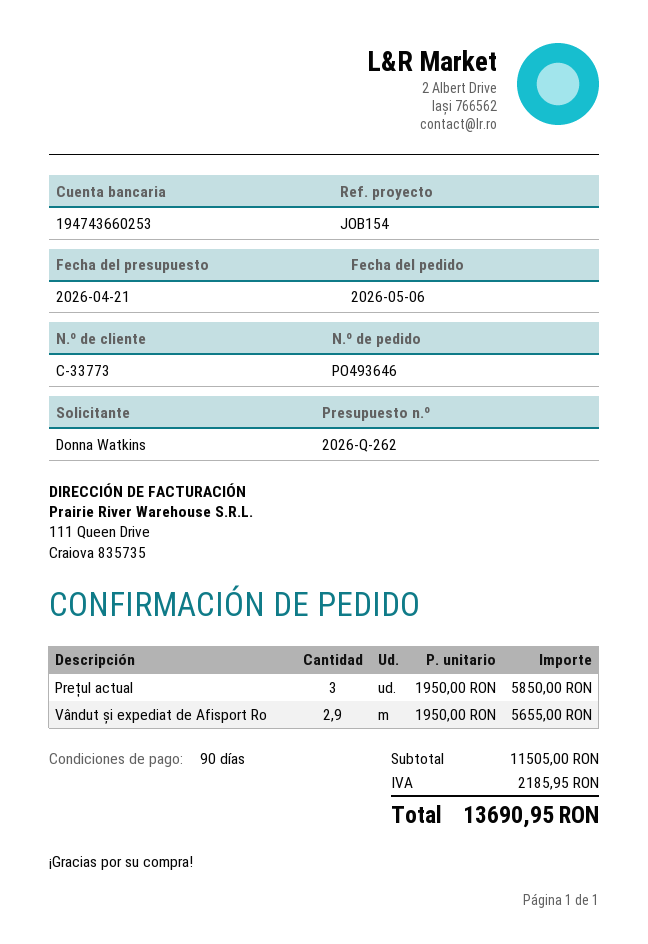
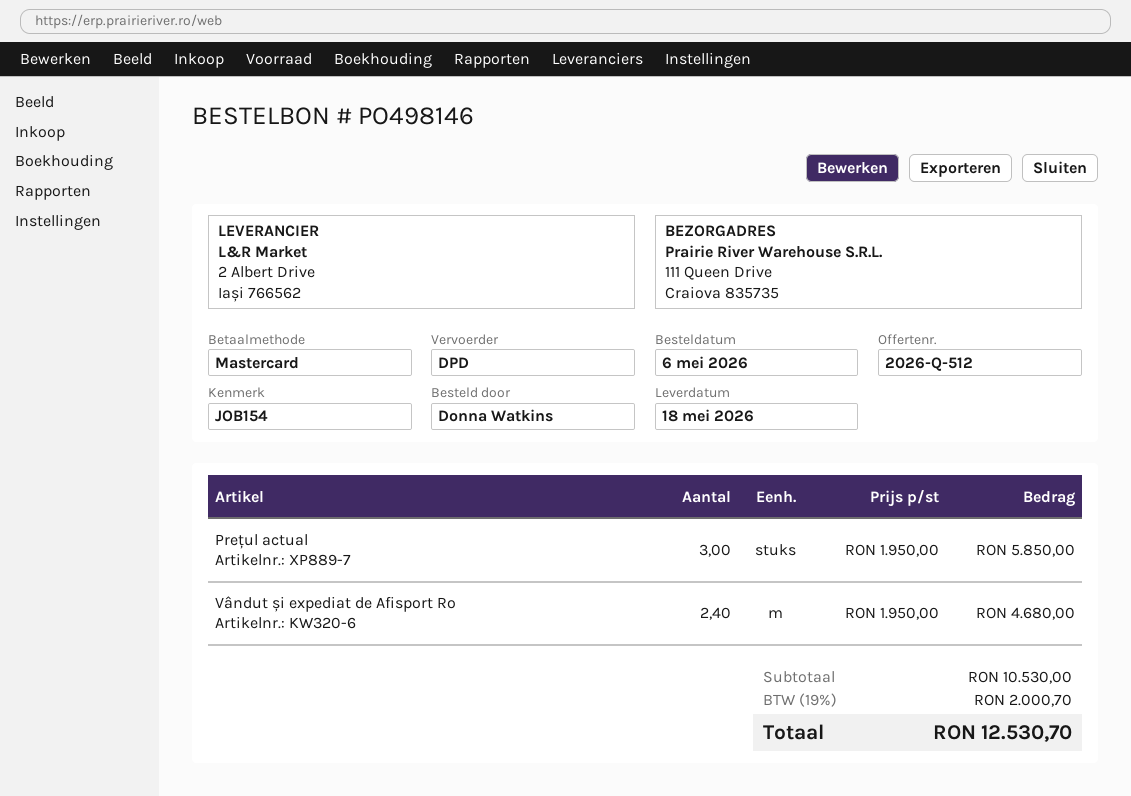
quote number: 2026-Q-262 -> 2026-Q-512
order number: PO493646 -> PO498146
Vândut și expediat de Afisport Ro: 2.9 x 1950.00 = 5655.00 -> 2.4 x 1950.00 = 4680.00
subtotal: 11505.00 -> 10530.00
tax: 2185.95 -> 2000.70
total: 13690.95 -> 12530.70

